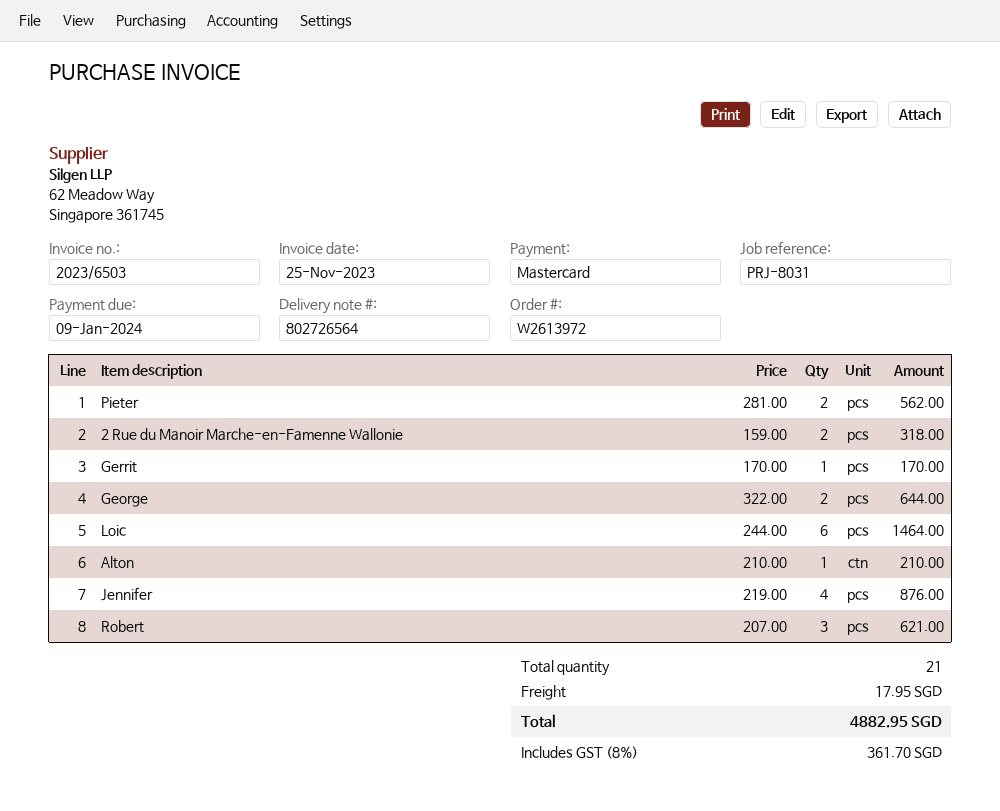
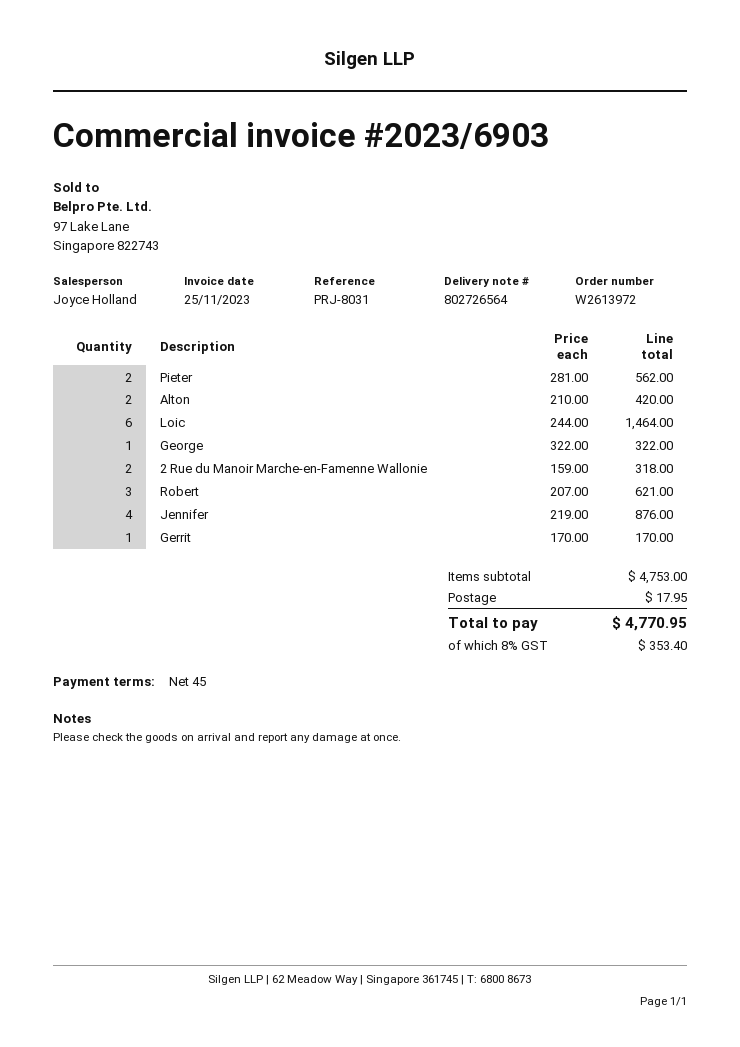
invoice number: 2023/6503 -> 2023/6903
George: 2 x 322.00 = 644.00 -> 1 x 322.00 = 322.00
Alton: 1 x 210.00 = 210.00 -> 2 x 210.00 = 420.00
tax: 8% = 361.70 -> 8% = 353.40
total: 4882.95 -> 4770.95

